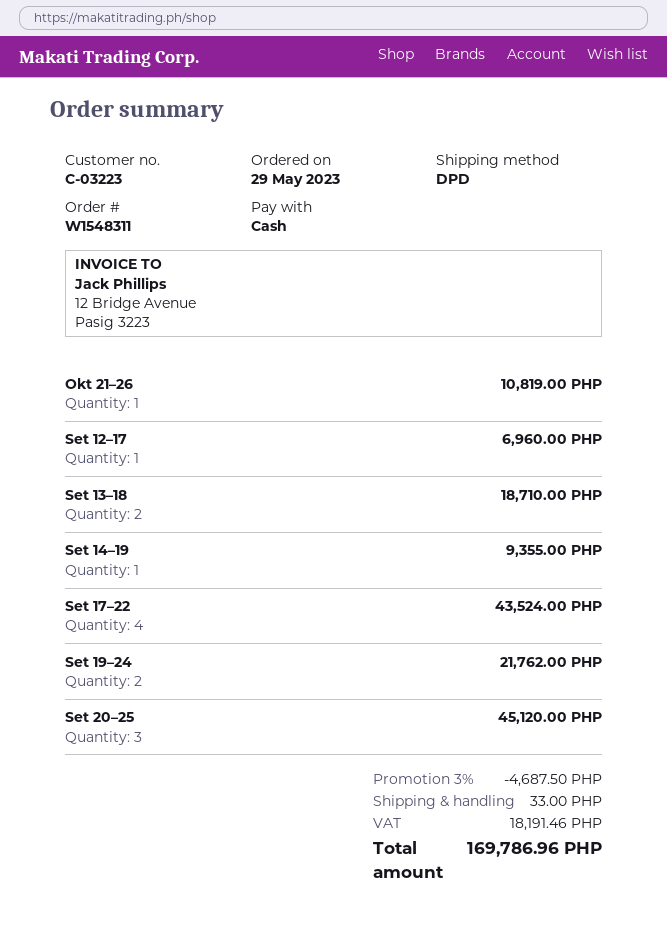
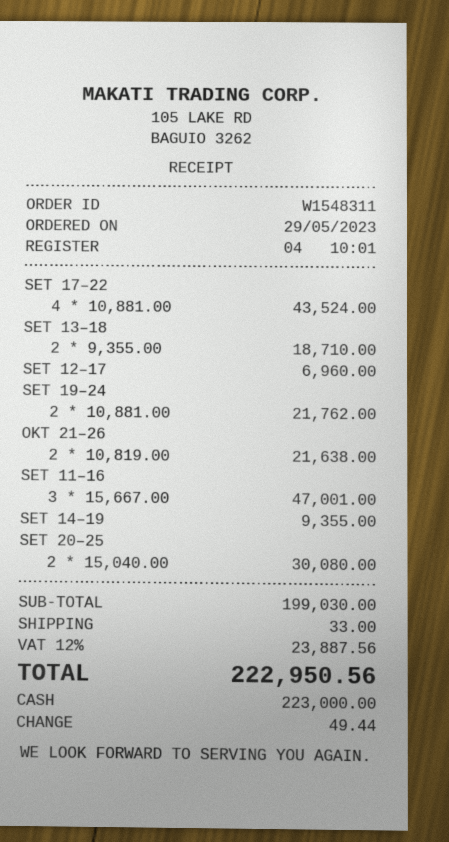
Okt 21–26: 1 for 10819.00 -> 2 for 21638.00
Set 20–25: 3 for 45120.00 -> 2 for 30080.00
SET 11–16: none -> 3 for 47001.00
discount: 3% = 4687.50 -> none
tax: 18191.46 -> 23887.56
total: 169786.96 -> 222950.56

